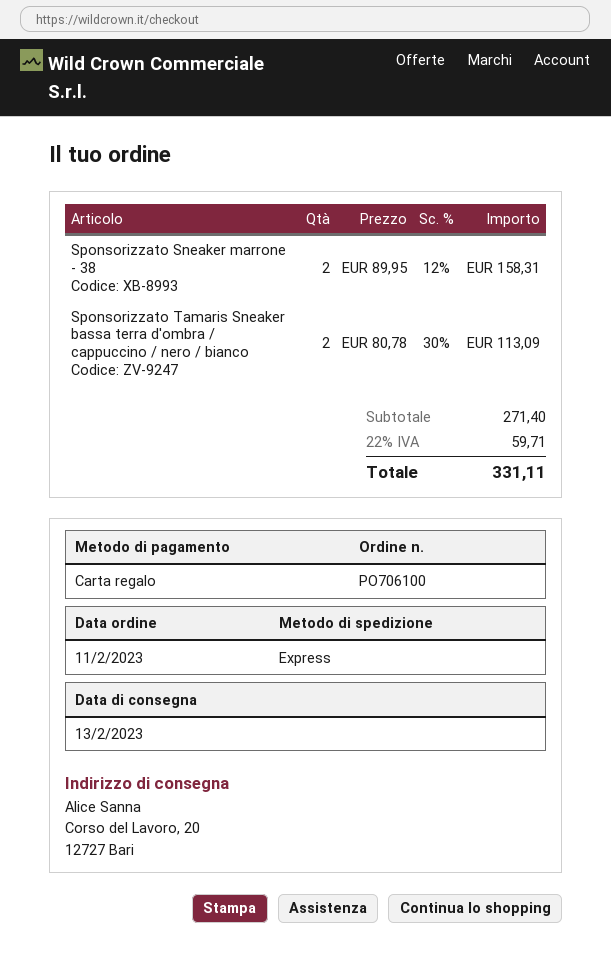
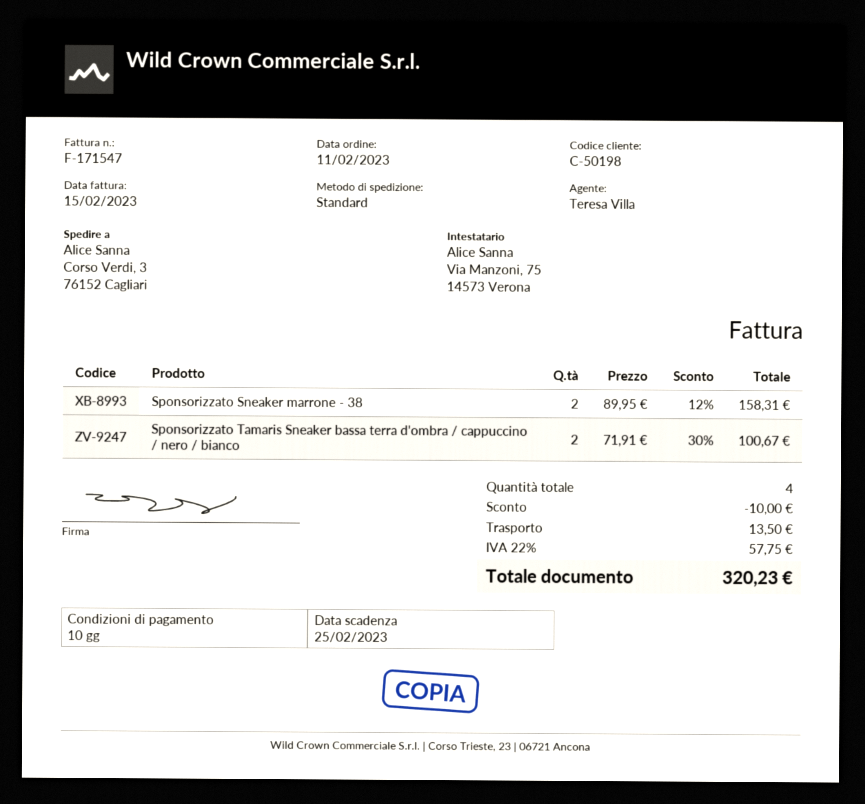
shipping method: express -> standard
ship to: Corso del Lavoro, 20, 12727 Bari -> Corso Verdi, 3, 76152 Cagliari
Sponsorizzato Tamaris Sneaker bassa terra d'ombra / cappuccino / nero / bianco: 2 x 80.78 - 30% = 113.09 -> 2 x 71.91 - 30% = 100.67
discount: none -> 10.00
shipping: none -> 13.50
tax: 22% = 59.71 -> 22% = 57.75
total: 331.11 -> 320.23

